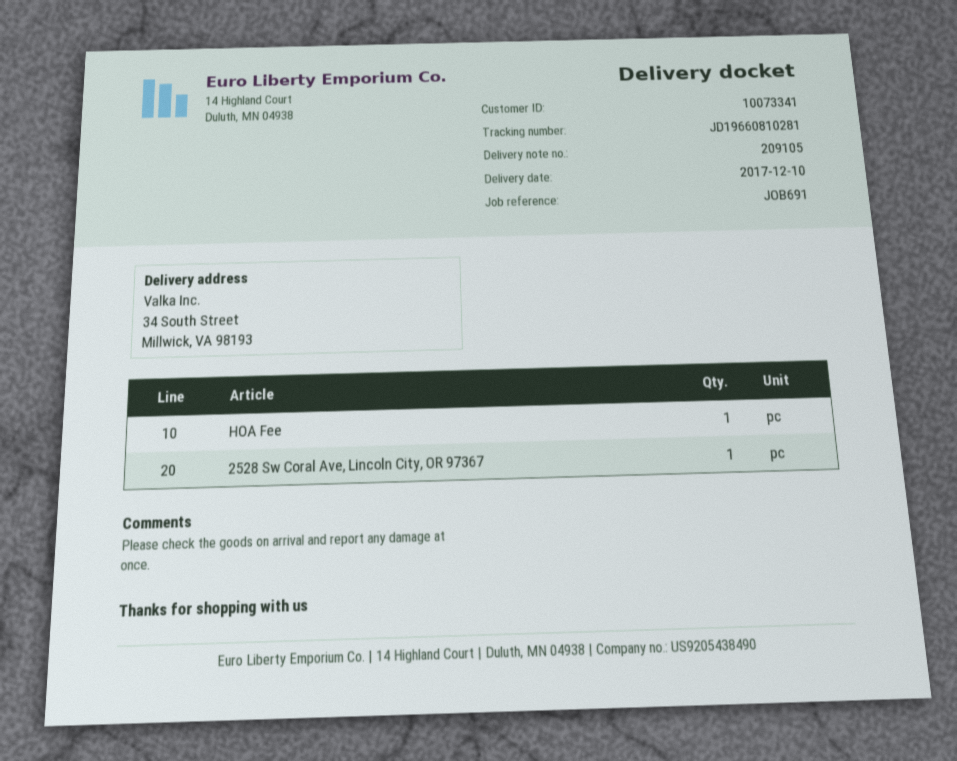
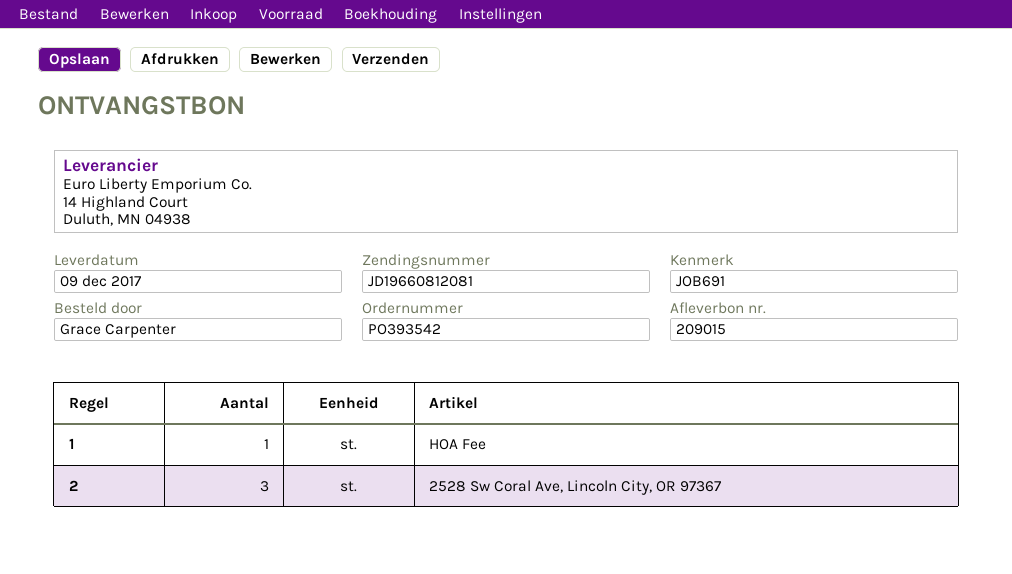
delivery note number: 209105 -> 209015
delivery date: 2017-12-10 -> 2017-12-09
tracking number: JD19660810281 -> JD19660812081
2528 Sw Coral Ave, Lincoln City, OR 97367: 1 -> 3

